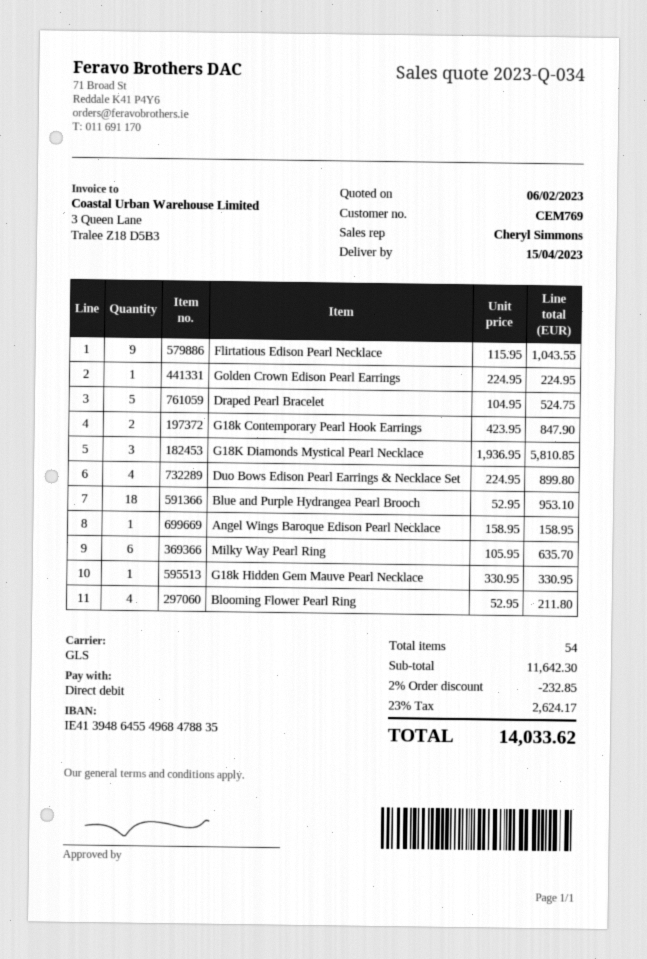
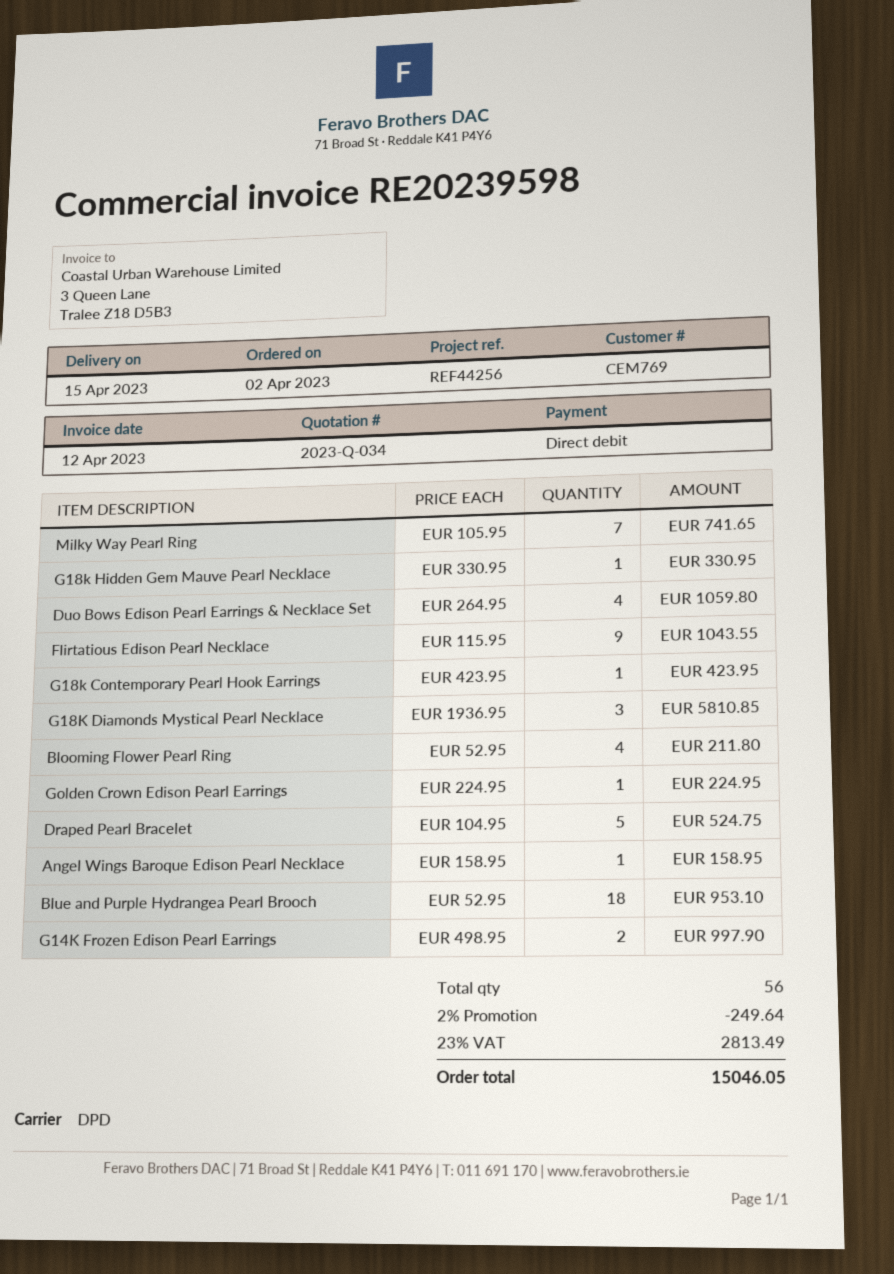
shipping method: GLS -> DPD
G18k Contemporary Pearl Hook Earrings: 2 x 423.95 = 847.90 -> 1 x 423.95 = 423.95
Duo Bows Edison Pearl Earrings & Necklace Set: 4 x 224.95 = 899.80 -> 4 x 264.95 = 1059.80
Milky Way Pearl Ring: 6 x 105.95 = 635.70 -> 7 x 105.95 = 741.65
G14K Frozen Edison Pearl Earrings: none -> 2 x 498.95 = 997.90
total quantity: 54 -> 56
discount: 2% = 232.85 -> 2% = 249.64
tax: 23% = 2624.17 -> 23% = 2813.49
total: 14033.62 -> 15046.05

